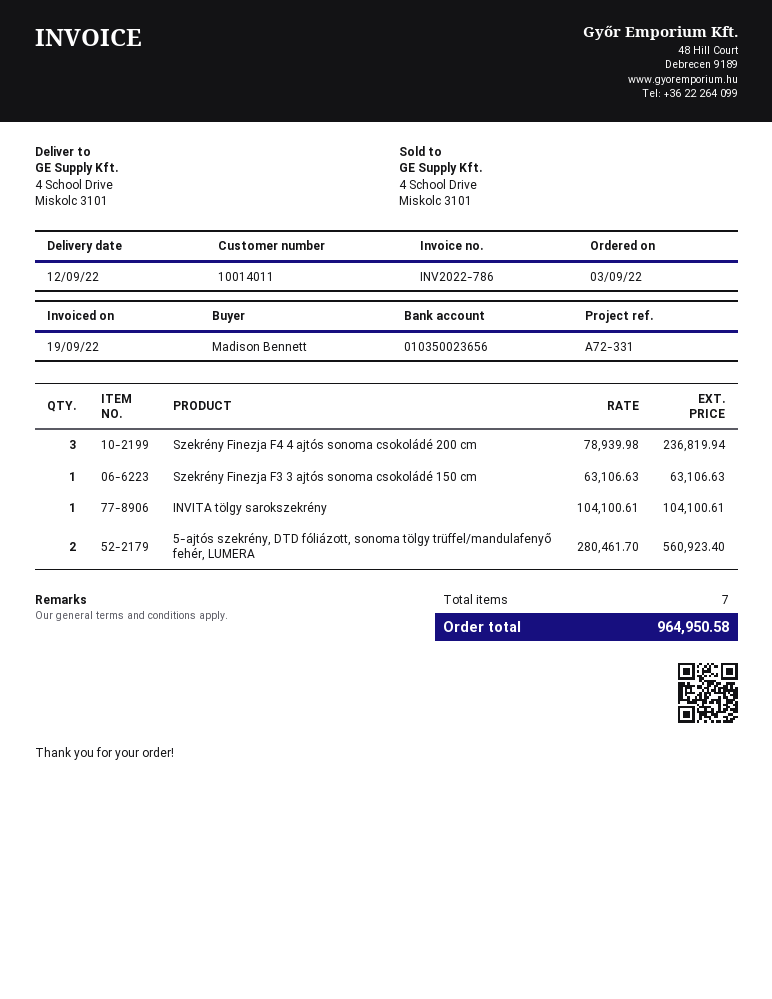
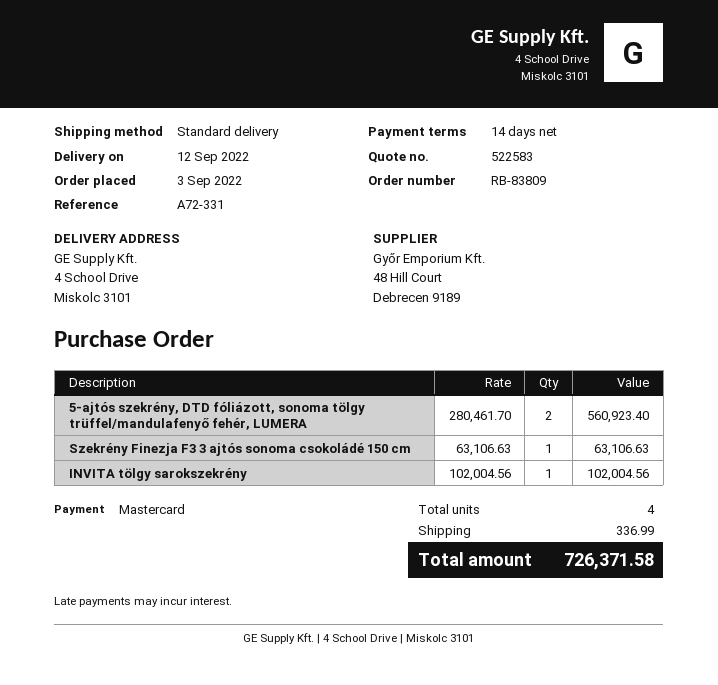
Szekrény Finezja F4 4 ajtós sonoma csokoládé 200 cm: 3 x 78939.98 = 236819.94 -> none
INVITA tölgy sarokszekrény: 1 x 104100.61 = 104100.61 -> 1 x 102004.56 = 102004.56
total quantity: 7 -> 4
shipping: none -> 336.99
total: 964950.58 -> 726371.58

